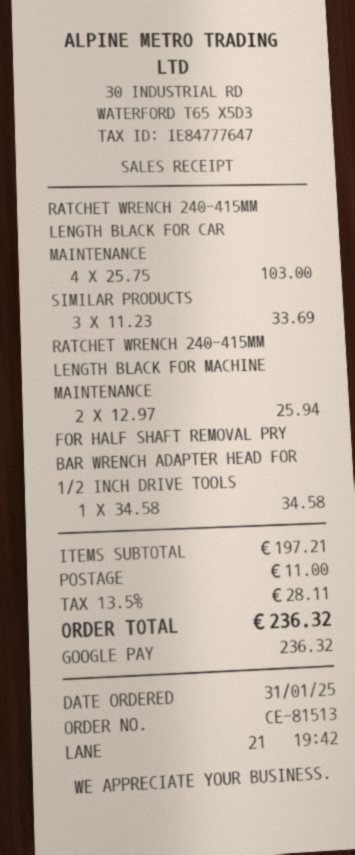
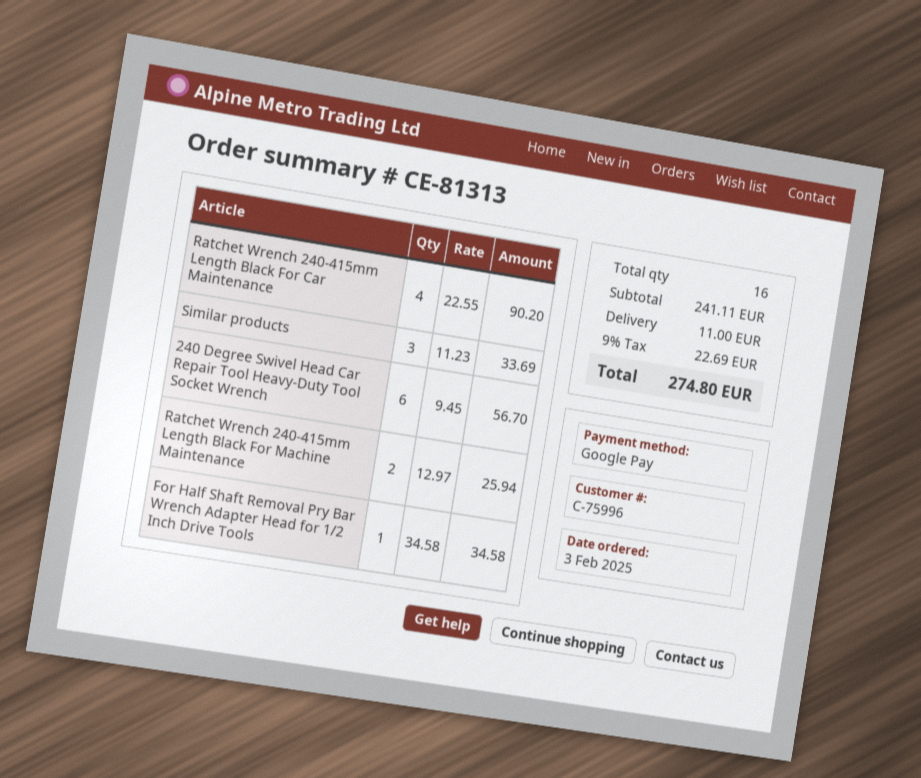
order number: CE-81513 -> CE-81313
order date: 2025-01-31 -> 2025-02-03
RATCHET WRENCH 240-415MM LENGTH BLACK FOR CAR MAINTENANCE: 4 x 25.75 = 103.00 -> 4 x 22.55 = 90.20
240 Degree Swivel Head Car Repair Tool Heavy-Duty Tool Socket Wrench: none -> 6 x 9.45 = 56.70
subtotal: 197.21 -> 241.11
tax: 13.5% = 28.11 -> 9% = 22.69
total: 236.32 -> 274.80

